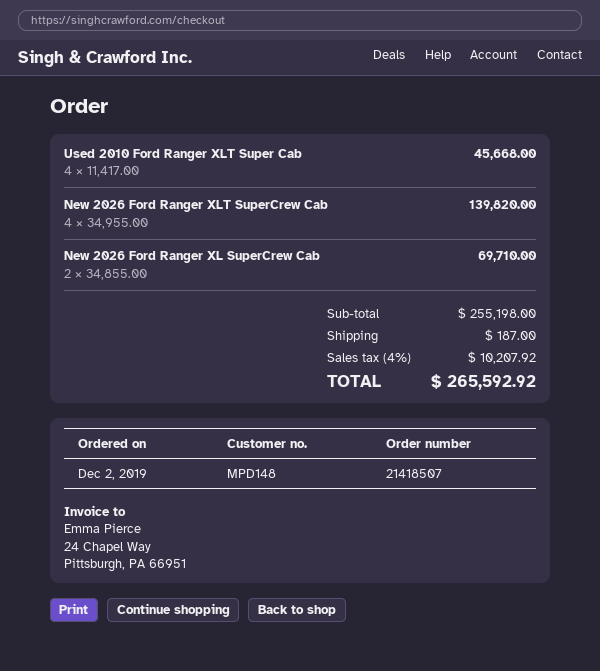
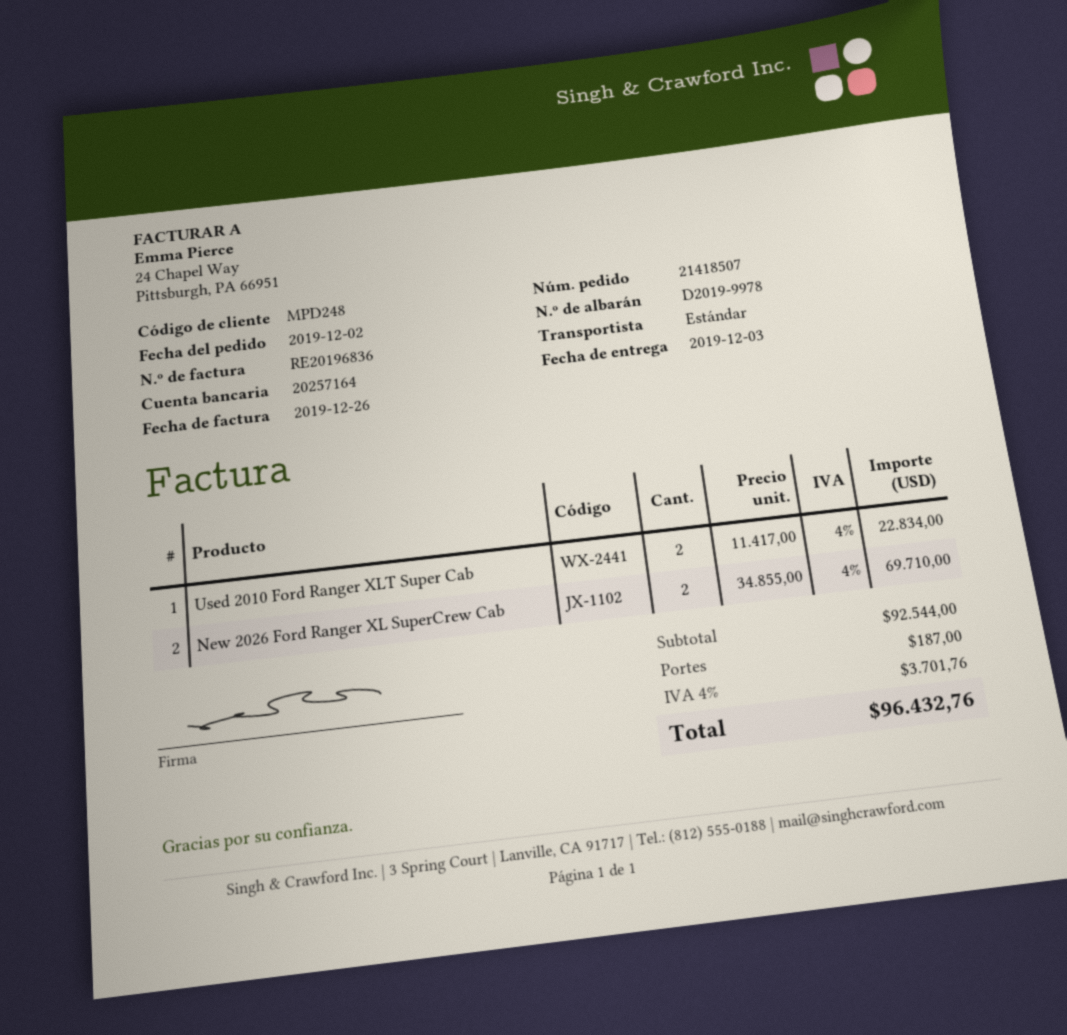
customer number: MPD148 -> MPD248
Used 2010 Ford Ranger XLT Super Cab: 4 x 11417.00 = 45668.00 -> 2 x 11417.00 = 22834.00
New 2026 Ford Ranger XLT SuperCrew Cab: 4 x 34955.00 = 139820.00 -> none
subtotal: 255198.00 -> 92544.00
tax: 4% = 10207.92 -> 4% = 3701.76
total: 265592.92 -> 96432.76

